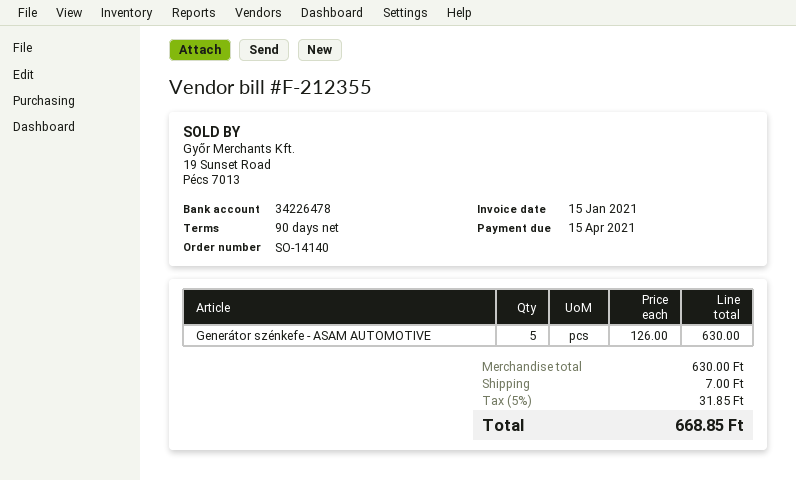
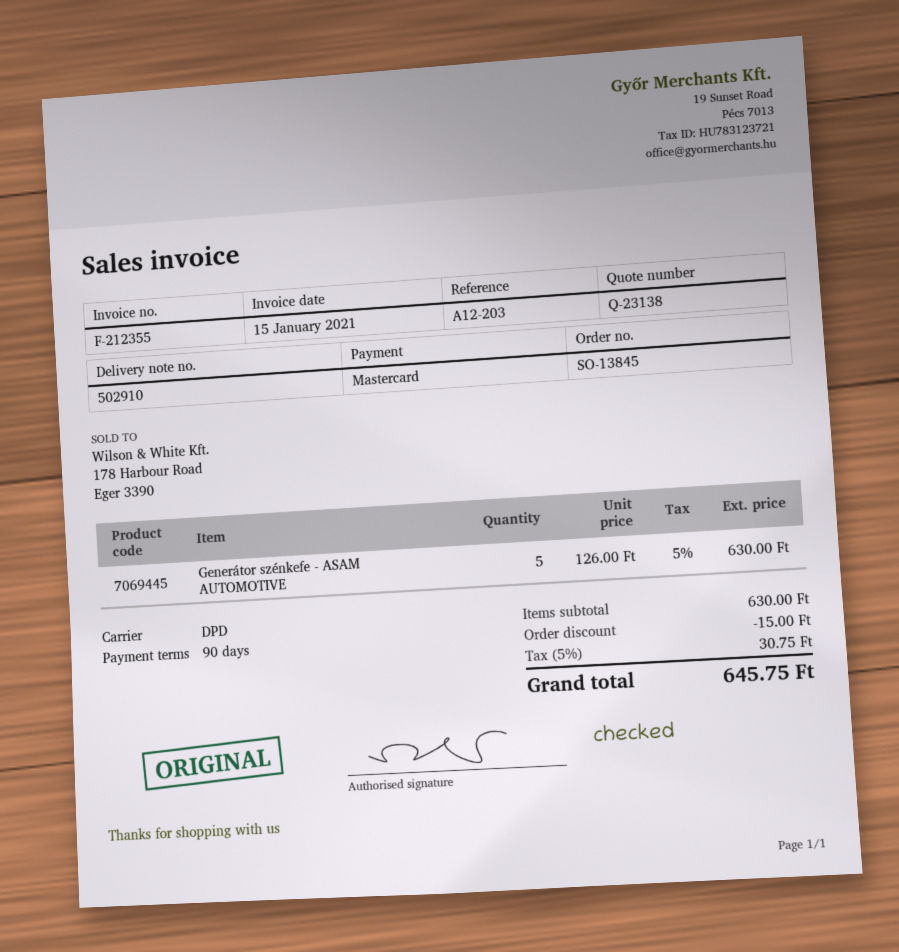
order number: SO-14140 -> SO-13845
discount: none -> 15.00
shipping: 7.00 -> none
tax: 5% = 31.85 -> 5% = 30.75
total: 668.85 -> 645.75

